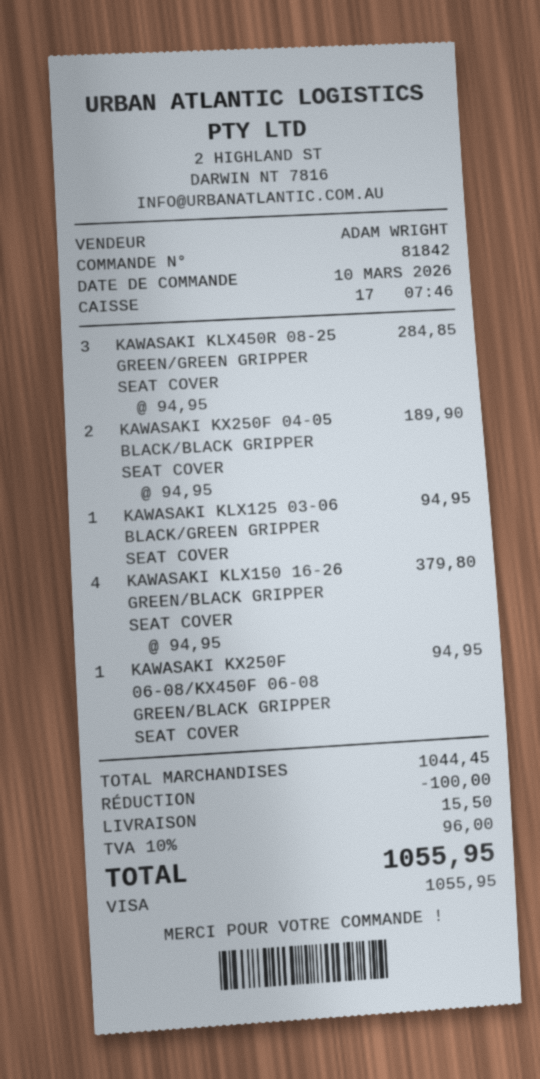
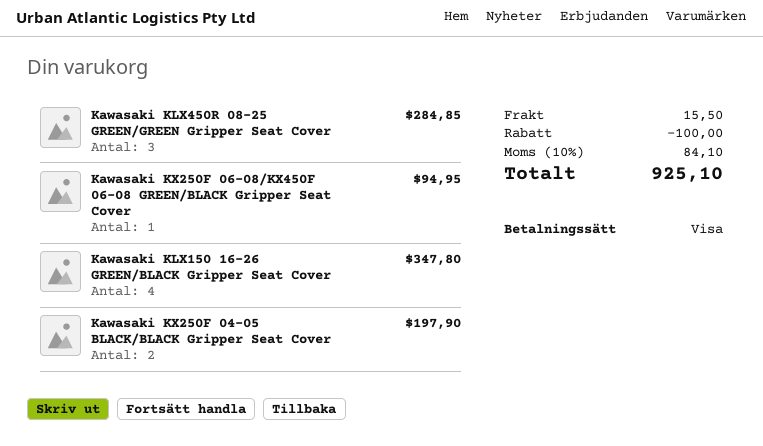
KAWASAKI KX250F 04-05 BLACK/BLACK GRIPPER SEAT COVER: 2 for 189.90 -> 2 for 197.90
KAWASAKI KLX125 03-06 BLACK/GREEN GRIPPER SEAT COVER: 1 for 94.95 -> none
KAWASAKI KLX150 16-26 GREEN/BLACK GRIPPER SEAT COVER: 4 for 379.80 -> 4 for 347.80
tax: 10% = 96.00 -> 10% = 84.10
total: 1055.95 -> 925.10

